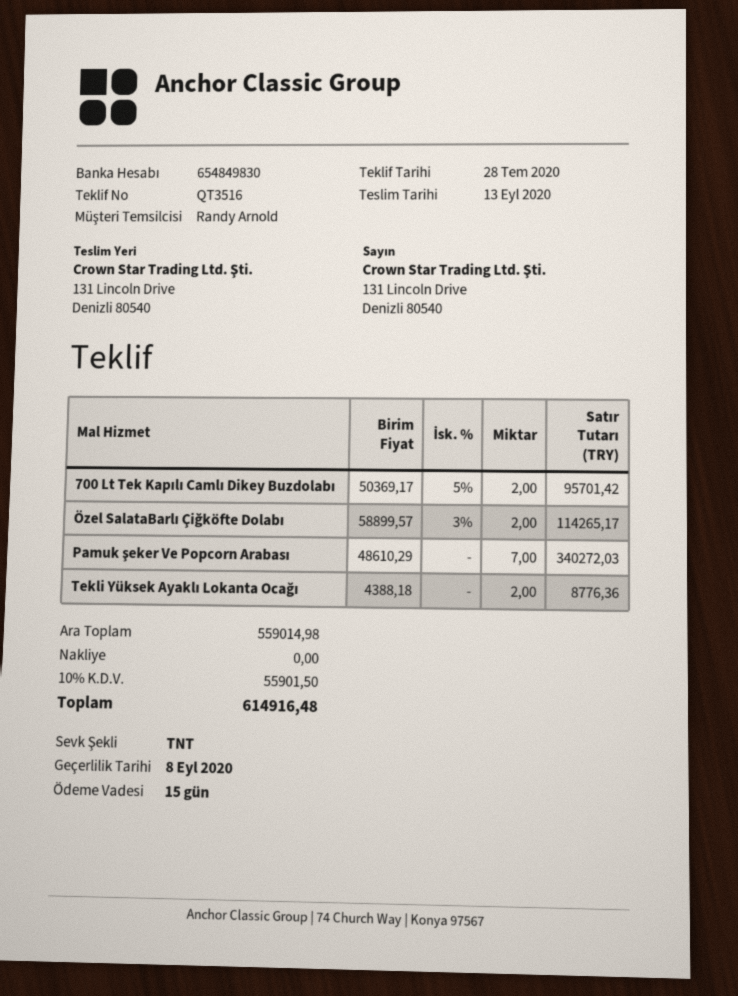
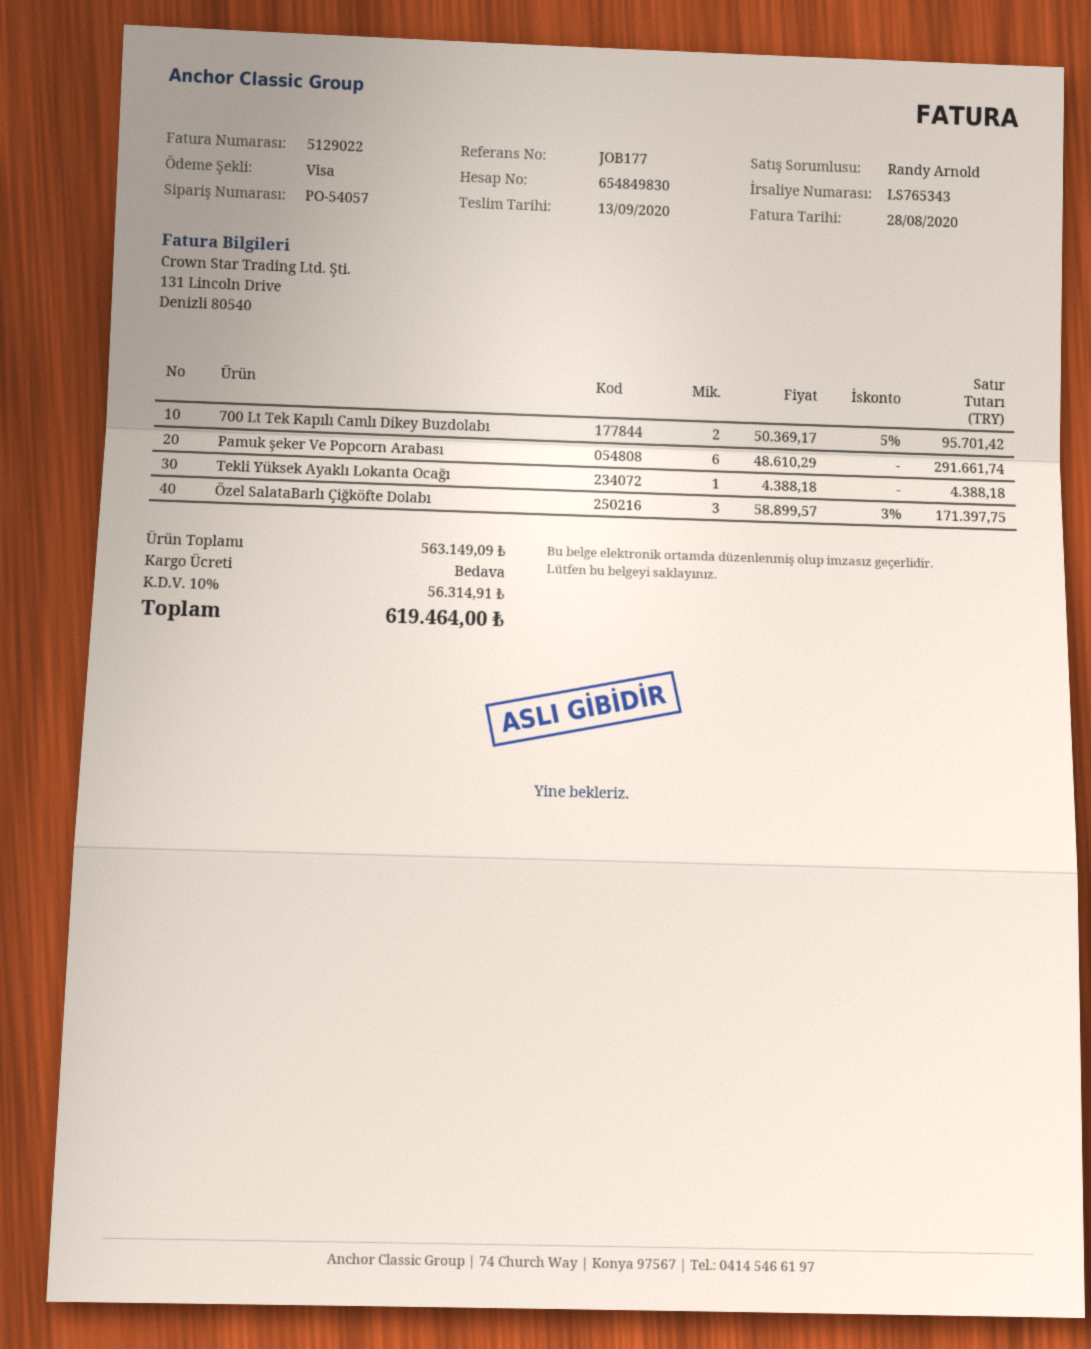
Özel SalataBarlı Çiğköfte Dolabı: 2 x 58899.57 - 3% = 114265.17 -> 3 x 58899.57 - 3% = 171397.75
Pamuk şeker Ve Popcorn Arabası: 7 x 48610.29 = 340272.03 -> 6 x 48610.29 = 291661.74
Tekli Yüksek Ayaklı Lokanta Ocağı: 2 x 4388.18 = 8776.36 -> 1 x 4388.18 = 4388.18
subtotal: 559014.98 -> 563149.09
tax: 10% = 55901.50 -> 10% = 56314.91
total: 614916.48 -> 619464.00

